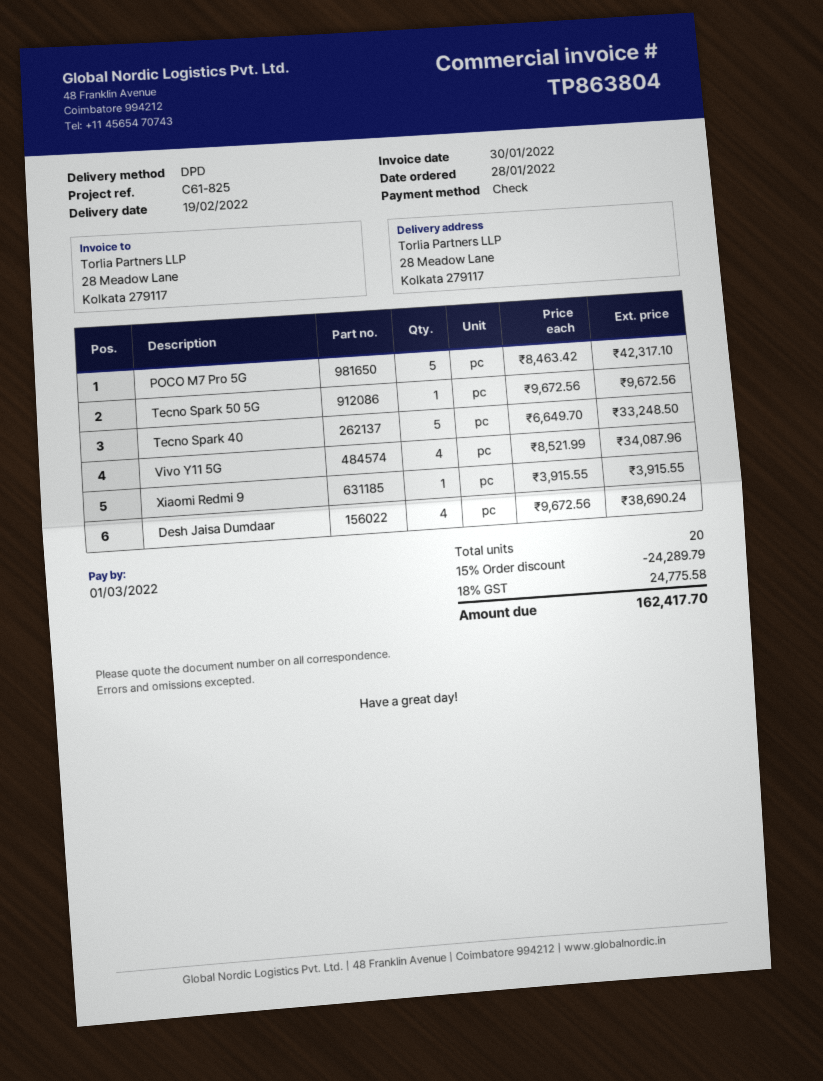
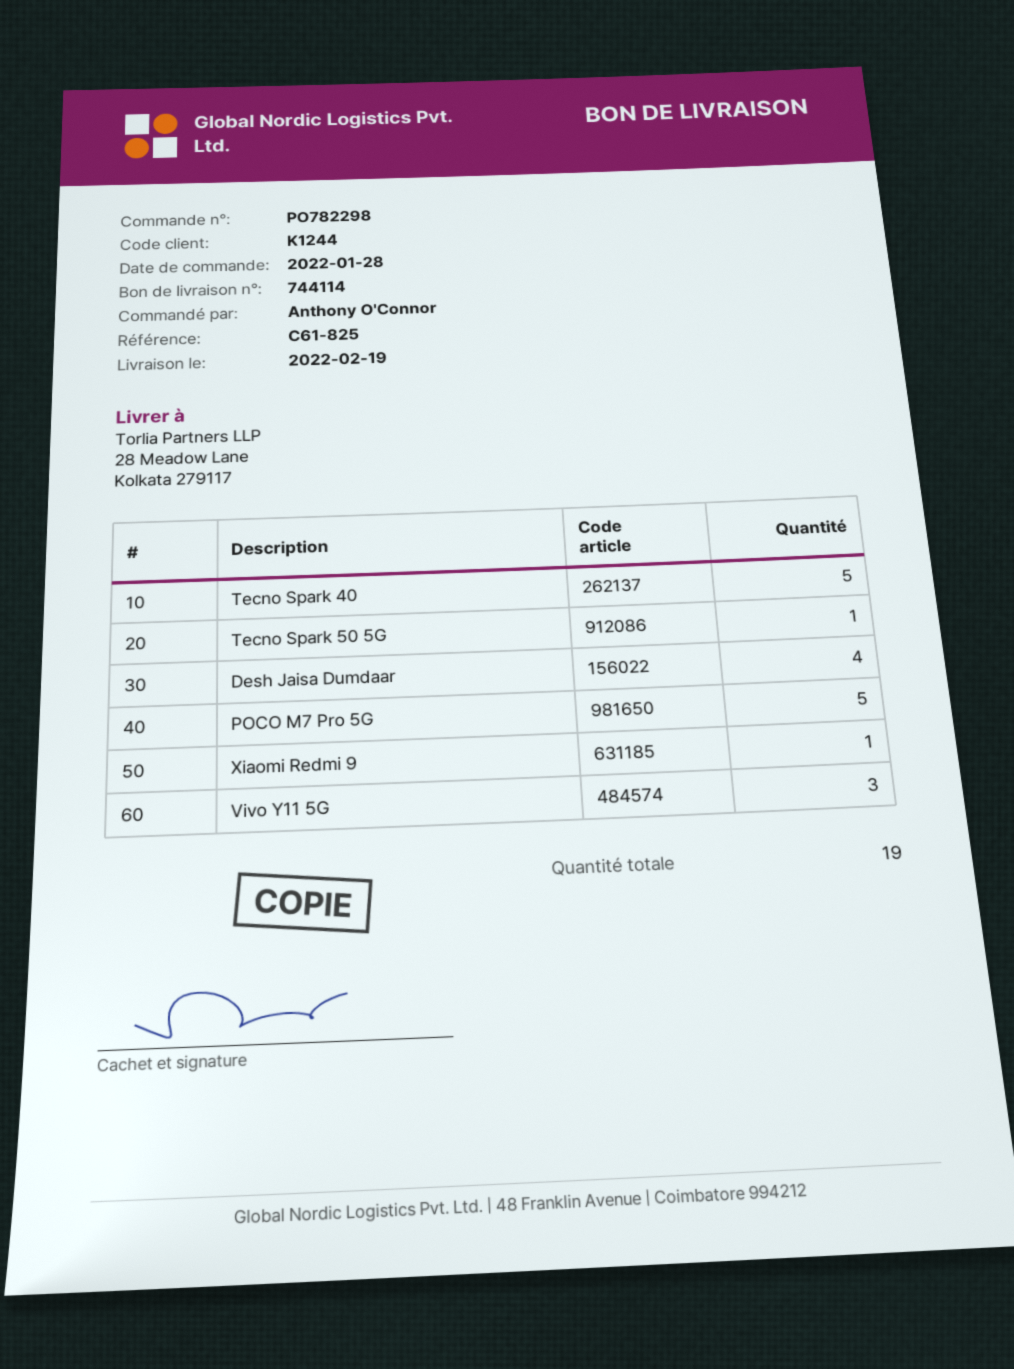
Vivo Y11 5G: 4 -> 3
total quantity: 20 -> 19

